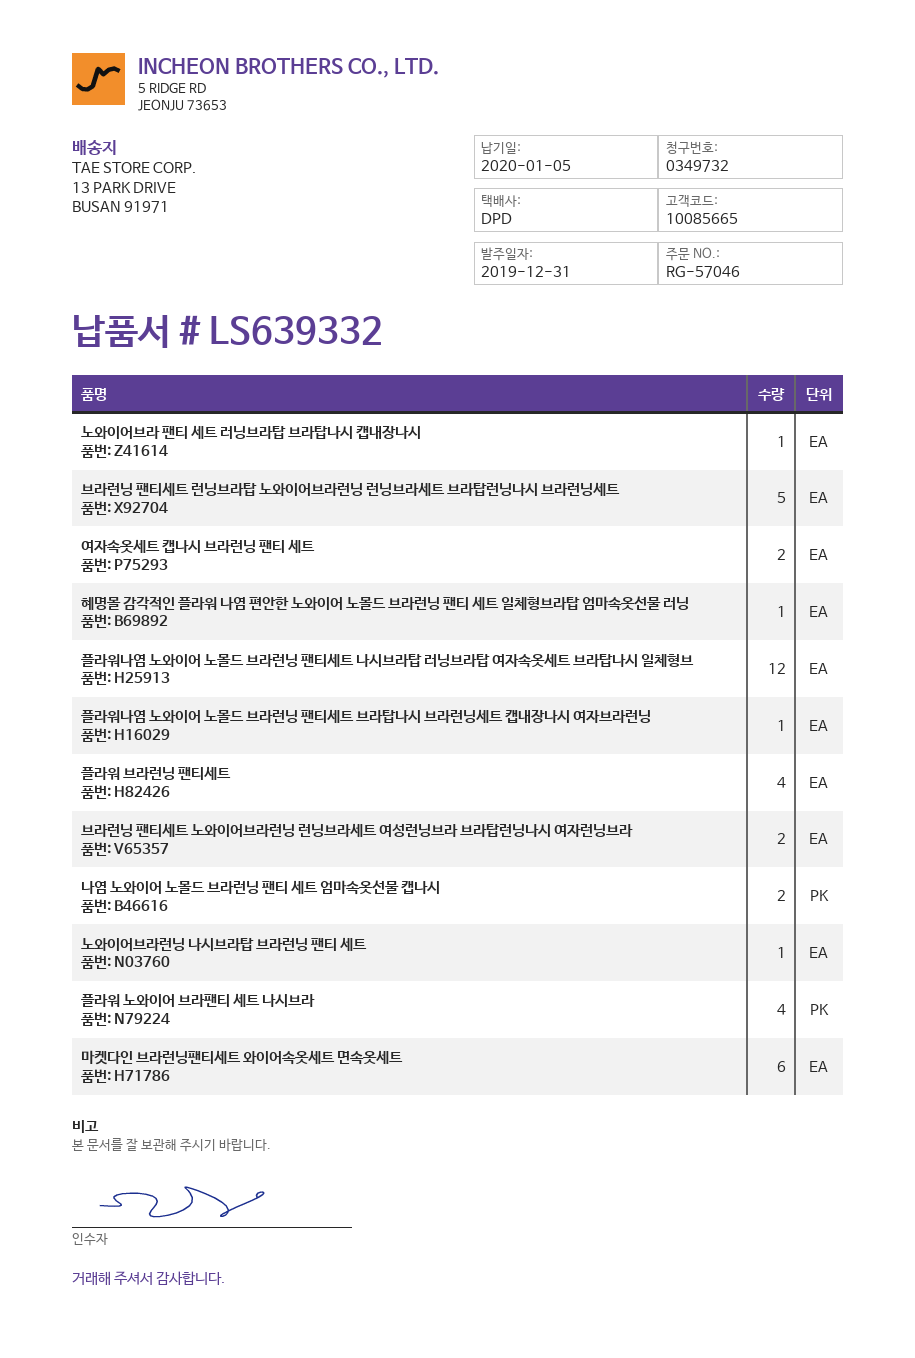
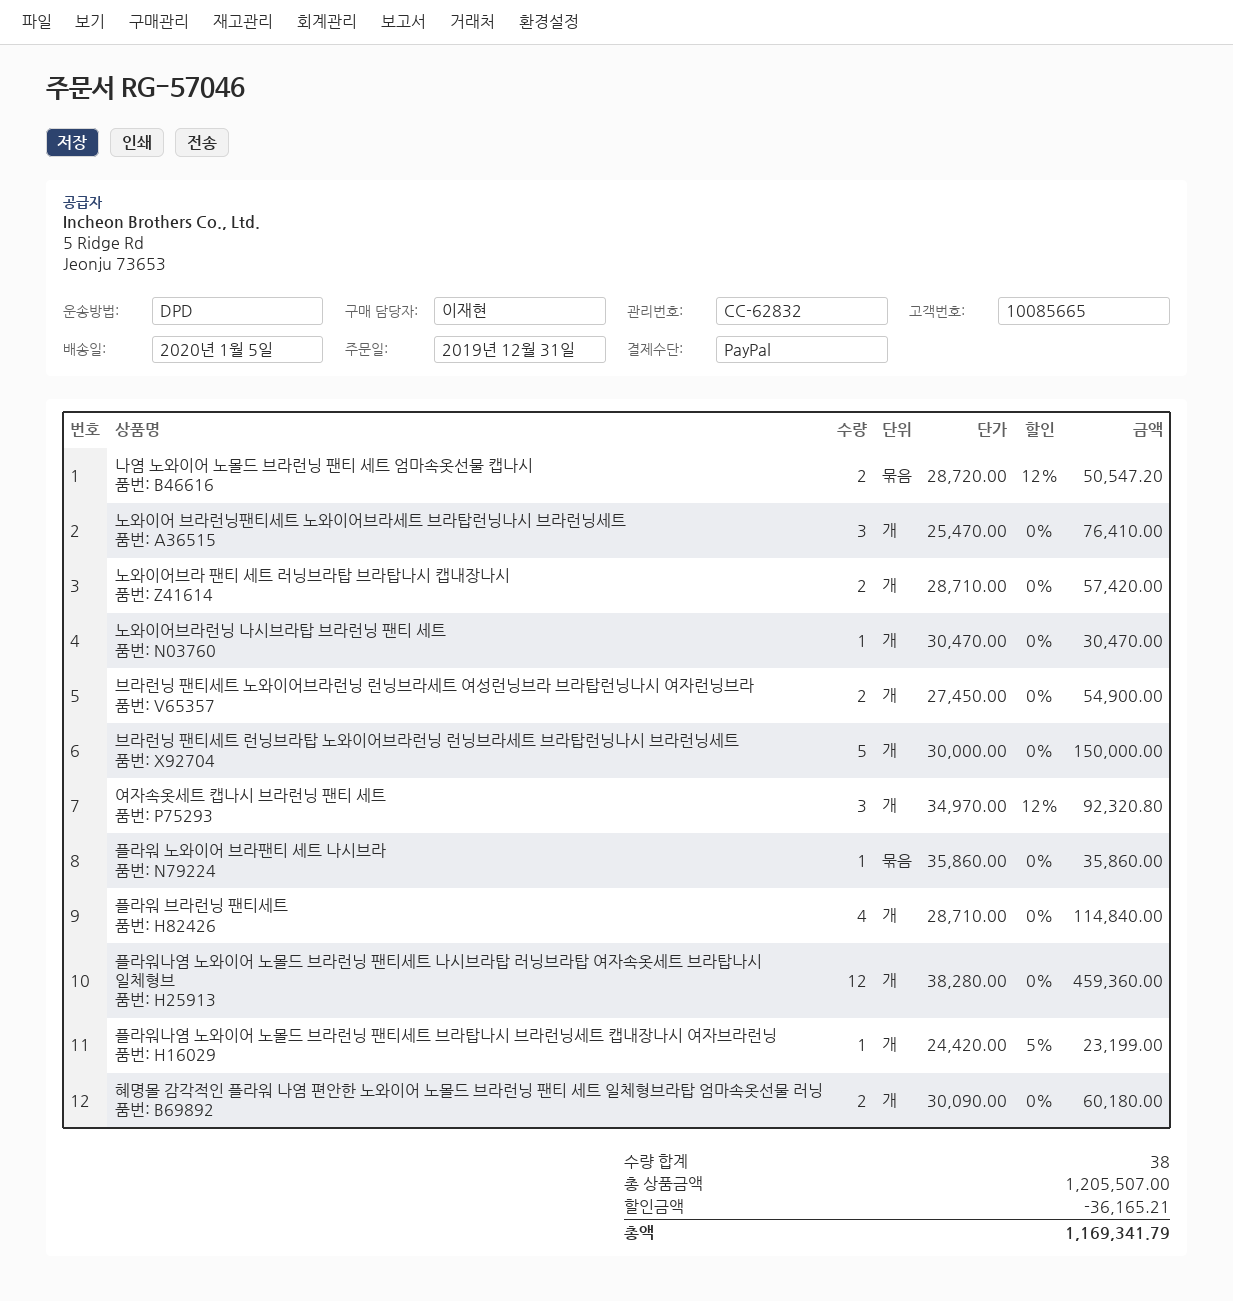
노와이어브라 팬티 세트 러닝브라탑 브라탑나시 캡내장나시: 1 -> 2
여자속옷세트 캡나시 브라런닝 팬티 세트: 2 -> 3
혜명몰 감각적인 플라워 나염 편안한 노와이어 노몰드 브라런닝 팬티 세트 일체형브라탑 엄마속옷선물 러닝: 1 -> 2
플라워 노와이어 브라팬티 세트 나시브라: 4 -> 1
마켓다인 브라런닝팬티세트 와이어속옷세트 면속옷세트: 6 -> none
노와이어 브라런닝팬티세트 노와이어브라세트 브라탑런닝나시 브라런닝세트: none -> 3

